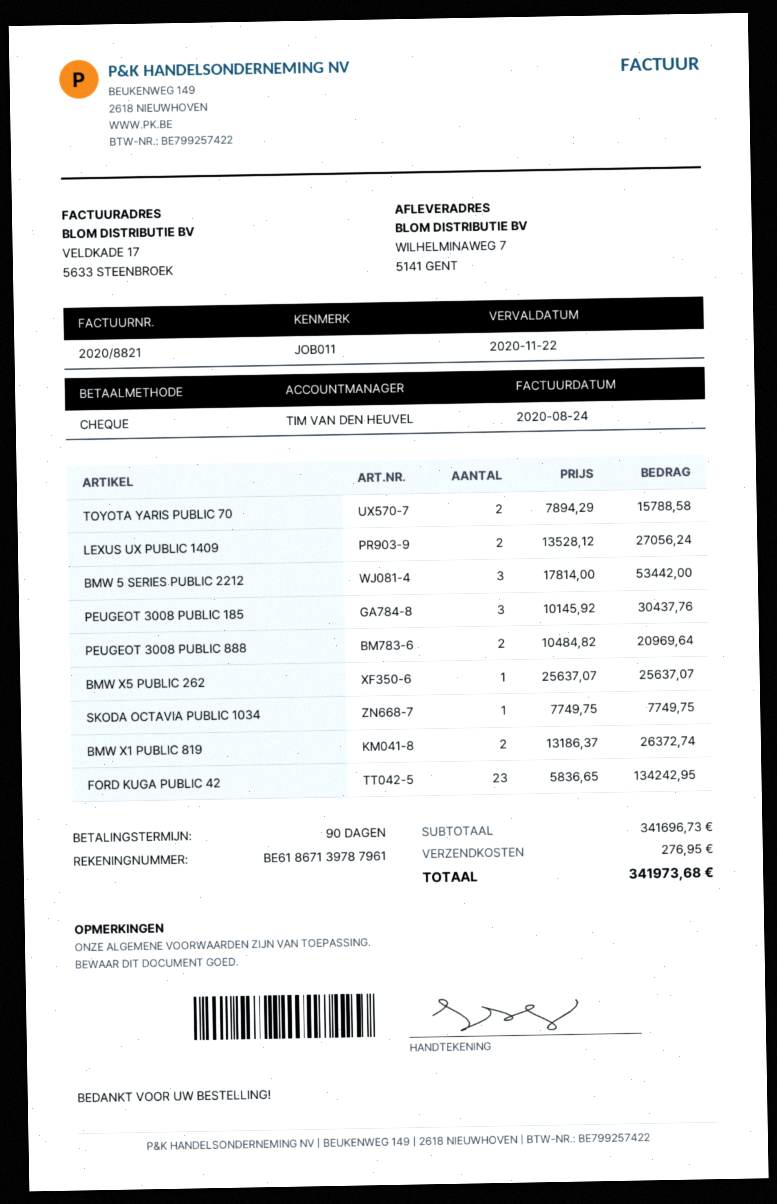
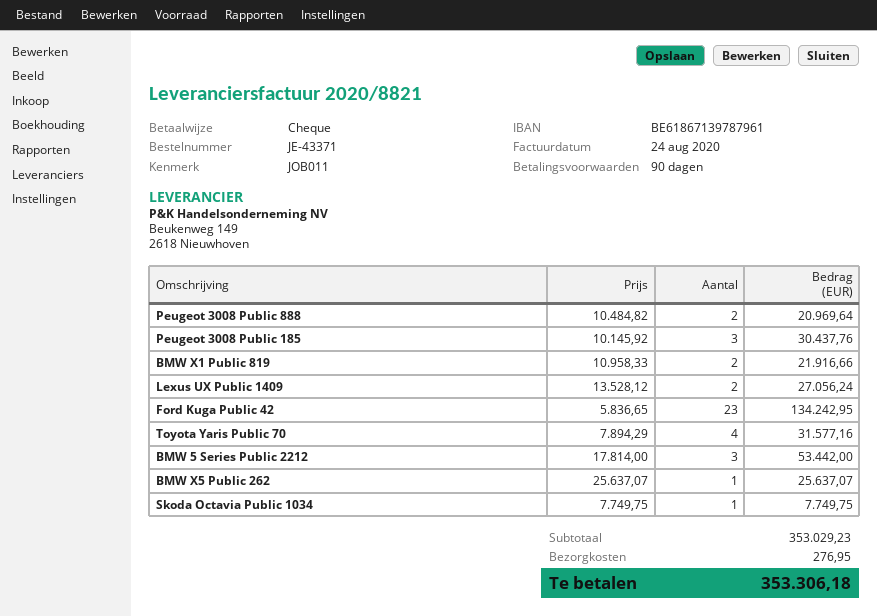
TOYOTA YARIS PUBLIC 70: 2 x 7894.29 = 15788.58 -> 4 x 7894.29 = 31577.16
BMW X1 PUBLIC 819: 2 x 13186.37 = 26372.74 -> 2 x 10958.33 = 21916.66
subtotal: 341696.73 -> 353029.23
total: 341973.68 -> 353306.18

